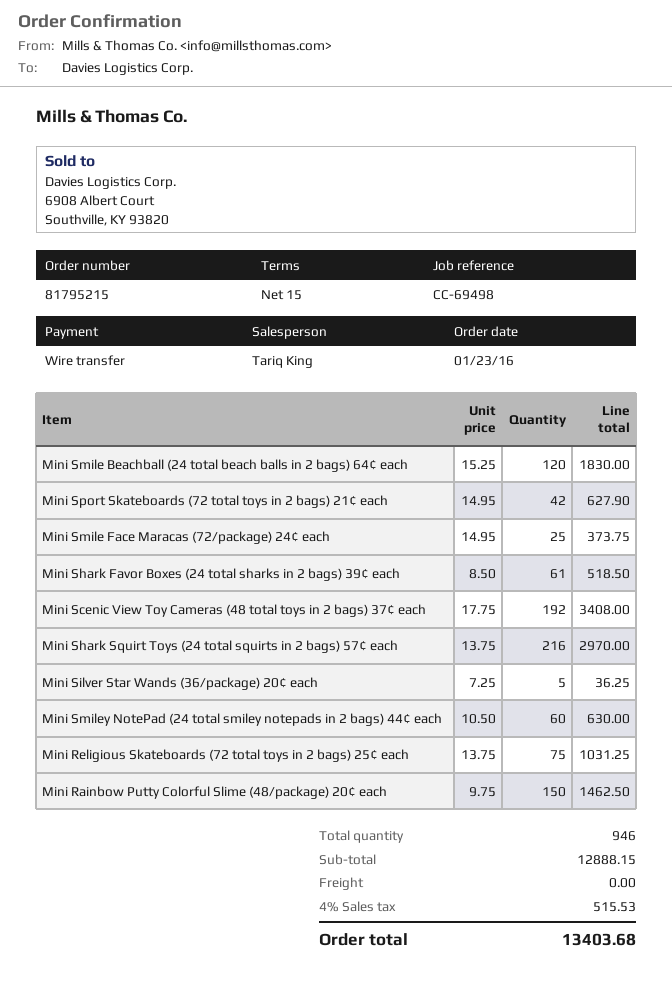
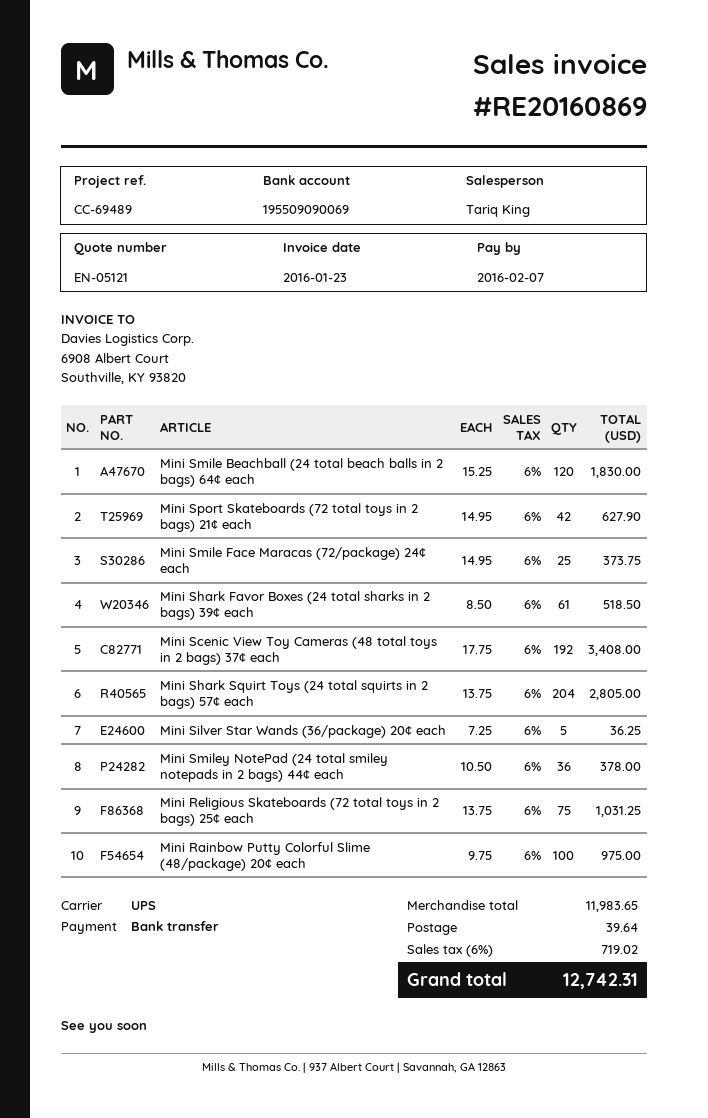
reference: CC-69498 -> CC-69489
Mini Shark Squirt Toys (24 total squirts in 2 bags) 57¢ each: 216 x 13.75 = 2970.00 -> 204 x 13.75 = 2805.00
Mini Smiley NotePad (24 total smiley notepads in 2 bags) 44¢ each: 60 x 10.50 = 630.00 -> 36 x 10.50 = 378.00
Mini Rainbow Putty Colorful Slime (48/package) 20¢ each: 150 x 9.75 = 1462.50 -> 100 x 9.75 = 975.00
subtotal: 12888.15 -> 11983.65
shipping: 0.00 -> 39.64
tax: 4% = 515.53 -> 6% = 719.02
total: 13403.68 -> 12742.31

